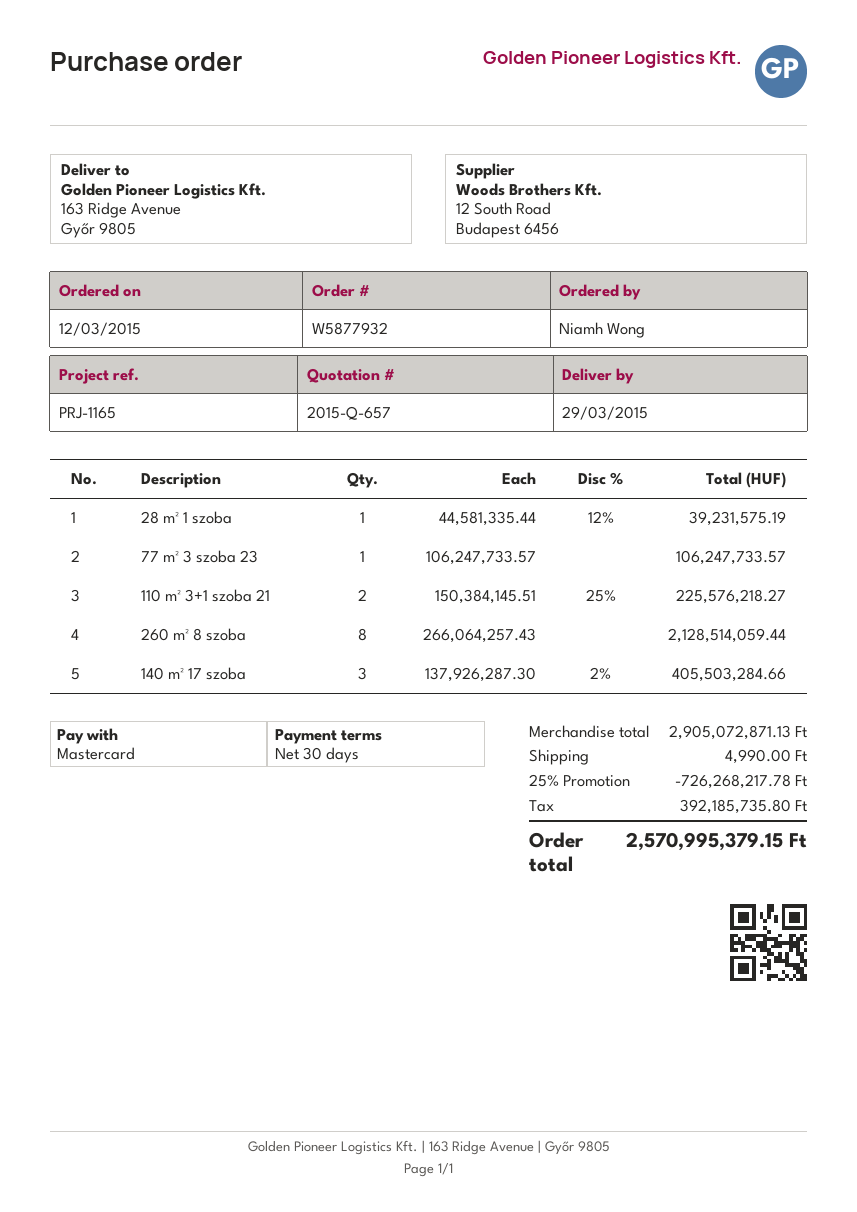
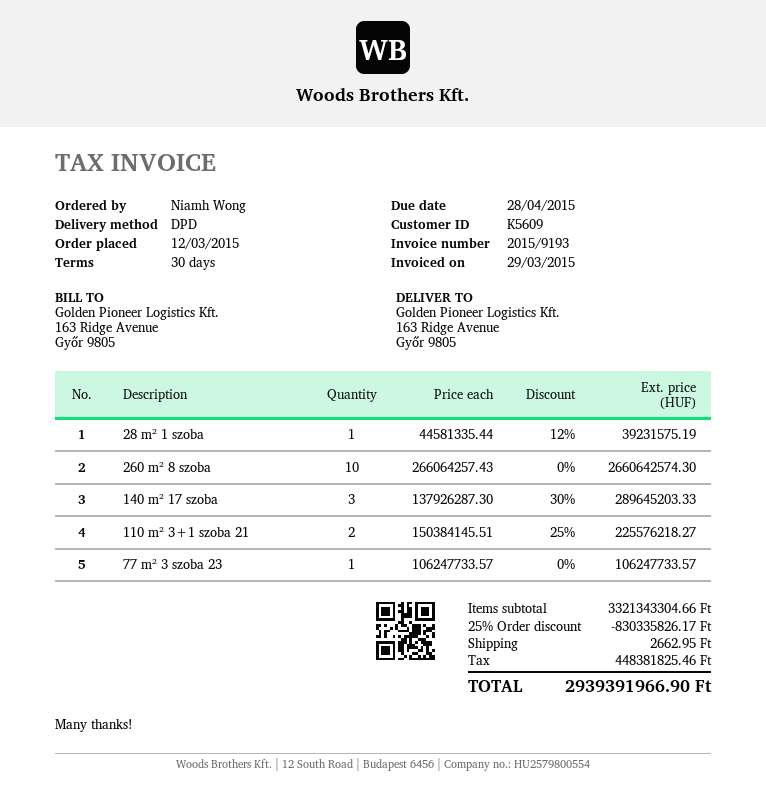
260 m² 8 szoba: 8 x 266064257.43 = 2128514059.44 -> 10 x 266064257.43 = 2660642574.30
140 m² 17 szoba: 3 x 137926287.30 - 2% = 405503284.66 -> 3 x 137926287.30 - 30% = 289645203.33
subtotal: 2905072871.13 -> 3321343304.66
discount: 25% = 726268217.78 -> 25% = 830335826.17
shipping: 4990.00 -> 2662.95
tax: 392185735.80 -> 448381825.46
total: 2570995379.15 -> 2939391966.90

